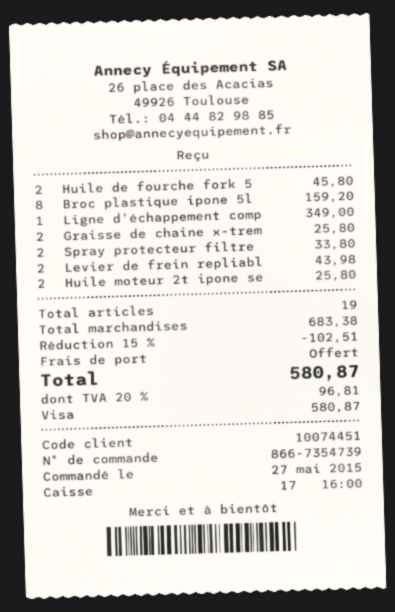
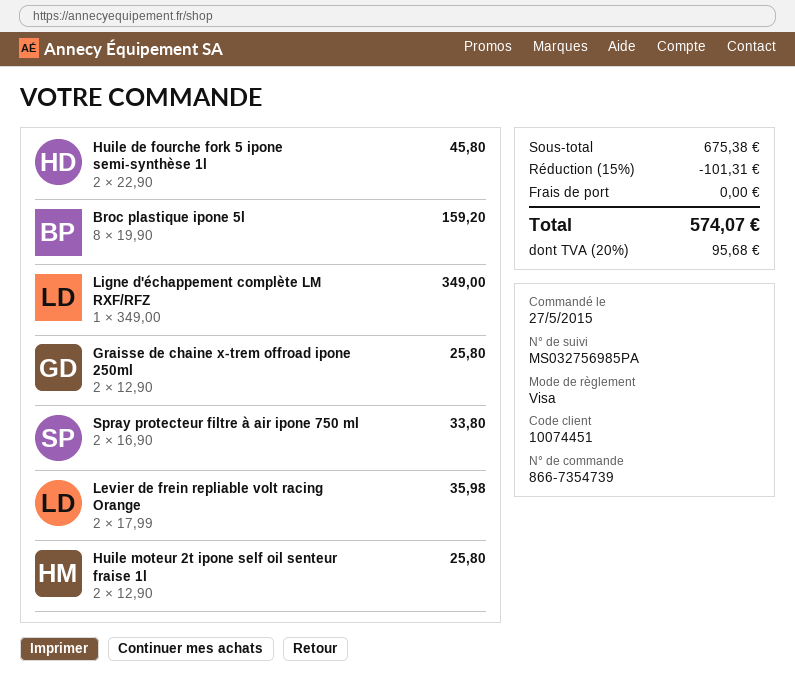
Levier de frein repliabl: 2 for 43.98 -> 2 for 35.98
subtotal: 683.38 -> 675.38
discount: 15% = 102.51 -> 15% = 101.31
tax: 20% = 96.81 -> 20% = 95.68
total: 580.87 -> 574.07

